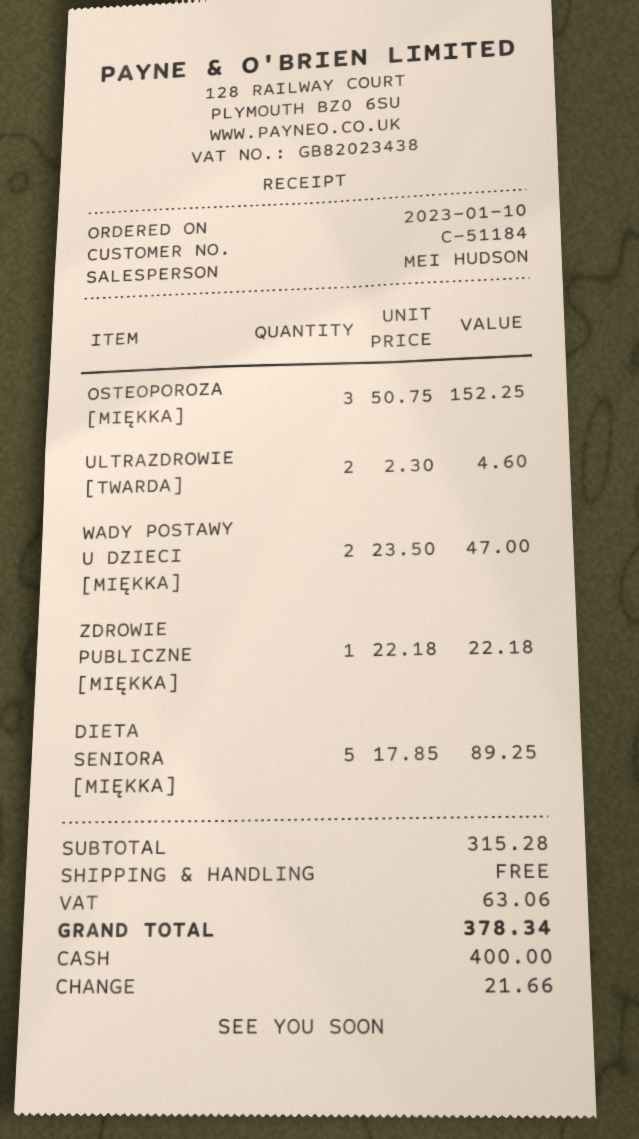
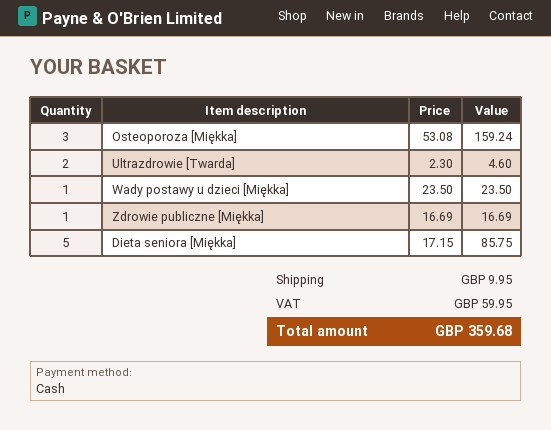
OSTEOPOROZA [MIĘKKA]: 3 x 50.75 = 152.25 -> 3 x 53.08 = 159.24
WADY POSTAWY U DZIECI [MIĘKKA]: 2 x 23.50 = 47.00 -> 1 x 23.50 = 23.50
ZDROWIE PUBLICZNE [MIĘKKA]: 1 x 22.18 = 22.18 -> 1 x 16.69 = 16.69
DIETA SENIORA [MIĘKKA]: 5 x 17.85 = 89.25 -> 5 x 17.15 = 85.75
shipping: 0.00 -> 9.95
tax: 63.06 -> 59.95
total: 378.34 -> 359.68

